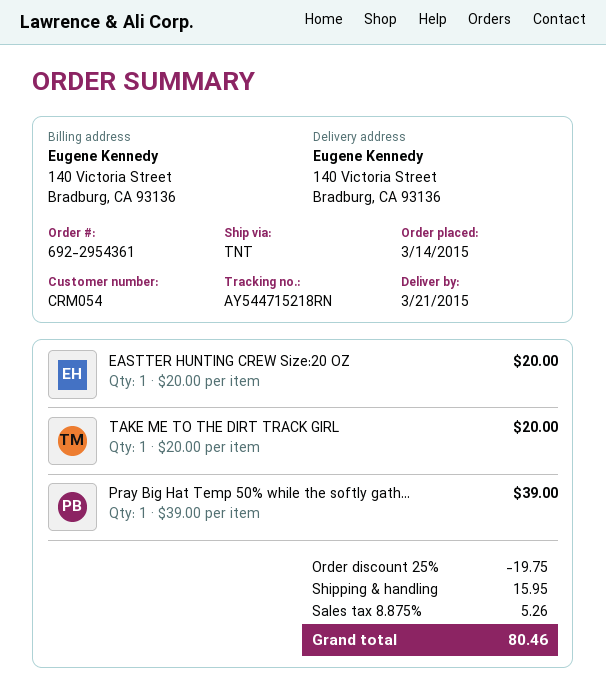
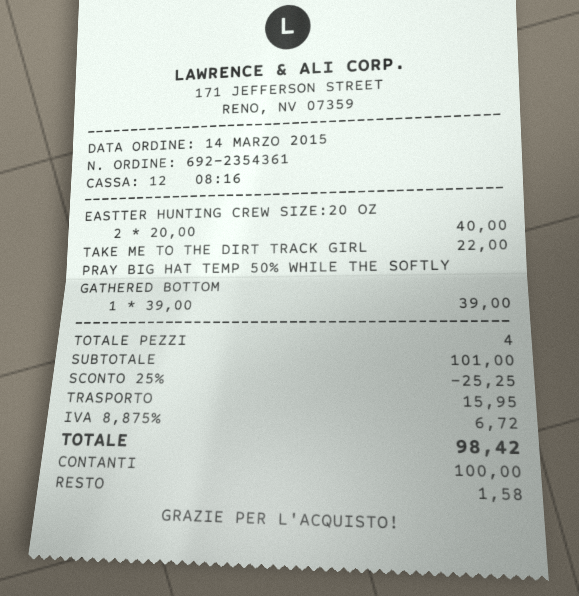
order number: 692-2954361 -> 692-2354361
EASTTER HUNTING CREW Size:20 OZ: 1 x 20.00 = 20.00 -> 2 x 20.00 = 40.00
TAKE ME TO THE DIRT TRACK GIRL: 1 x 20.00 = 20.00 -> 1 x 22.00 = 22.00
discount: 25% = 19.75 -> 25% = 25.25
tax: 8.875% = 5.26 -> 8.875% = 6.72
total: 80.46 -> 98.42

